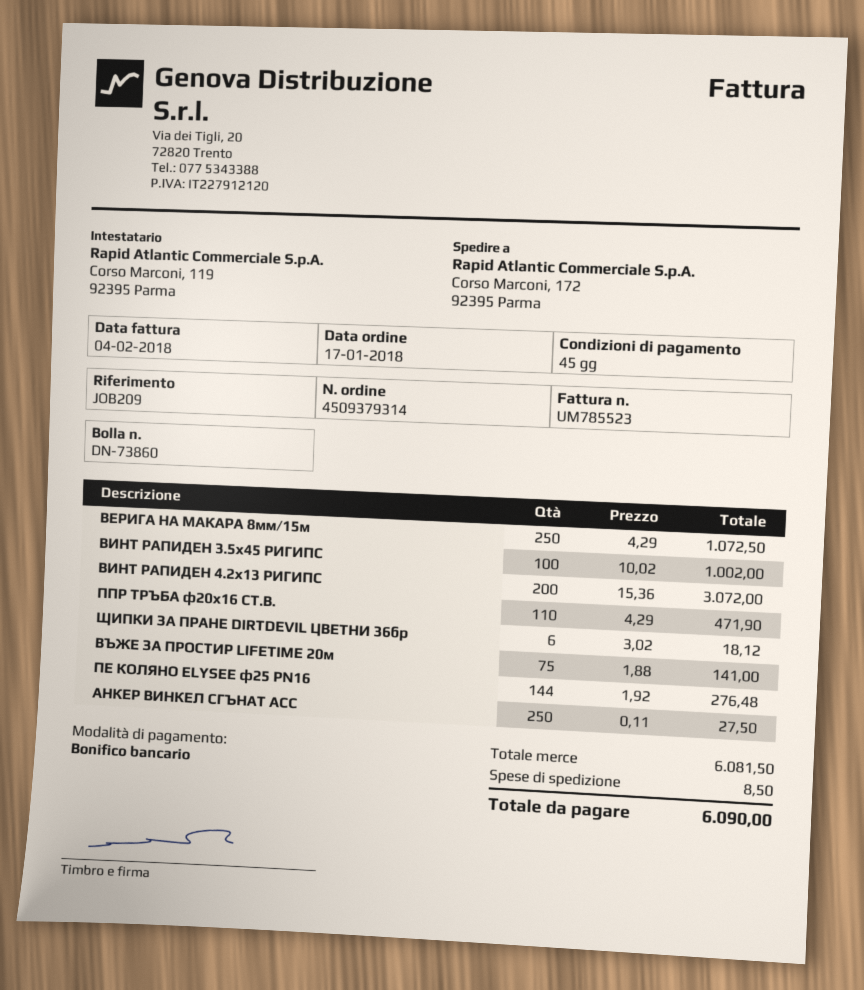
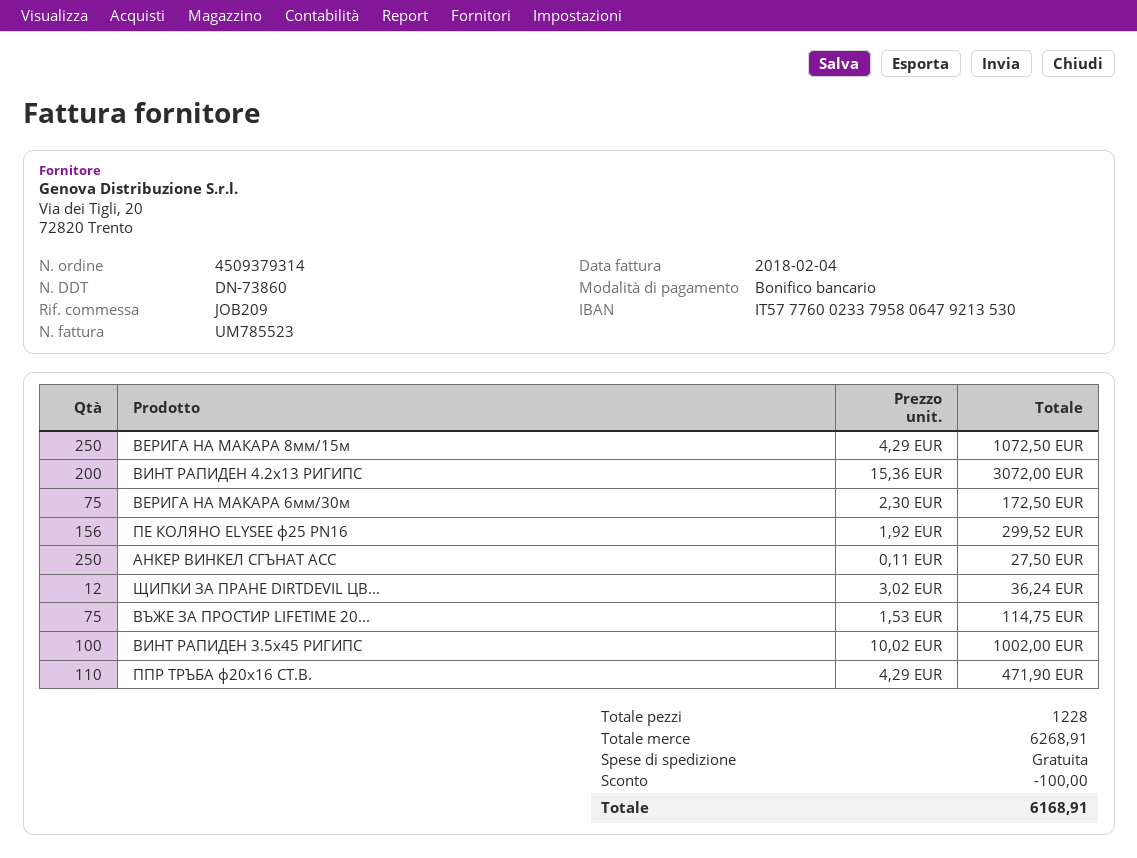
ЩИПКИ ЗА ПРАНЕ DIRTDEVIL ЦВЕТНИ 36бр: 6 x 3.02 = 18.12 -> 12 x 3.02 = 36.24
ВЪЖЕ ЗА ПРОСТИР LIFETIME 20м: 75 x 1.88 = 141.00 -> 75 x 1.53 = 114.75
ПЕ КОЛЯНО ELYSEE ф25 PN16: 144 x 1.92 = 276.48 -> 156 x 1.92 = 299.52
ВЕРИГА НА МАКАРА 6мм/30м: none -> 75 x 2.30 = 172.50
subtotal: 6081.50 -> 6268.91
discount: none -> 100.00
shipping: 8.50 -> 0.00
total: 6090.00 -> 6168.91

